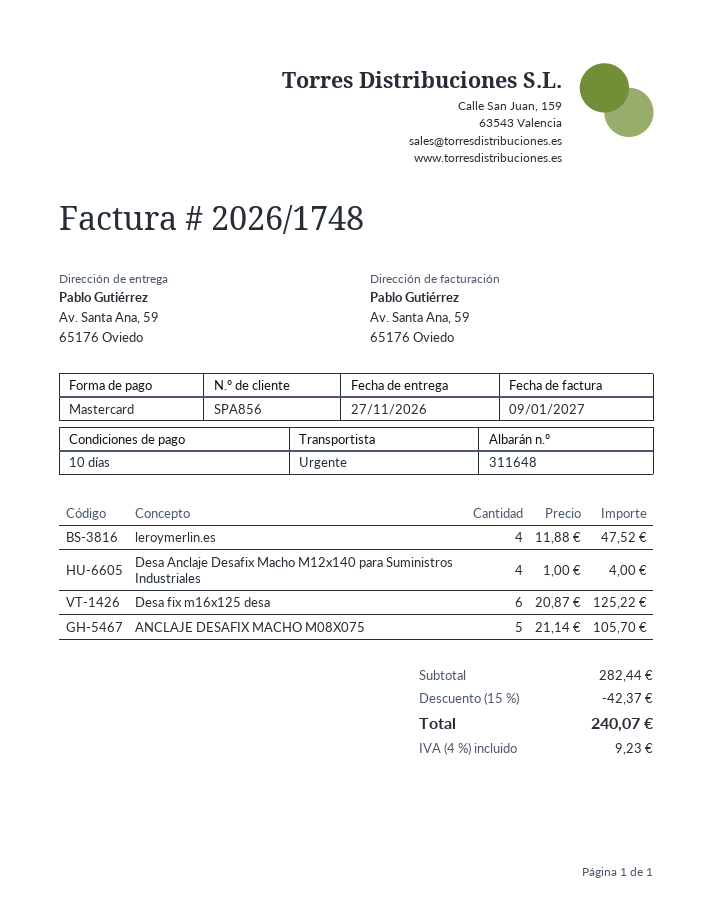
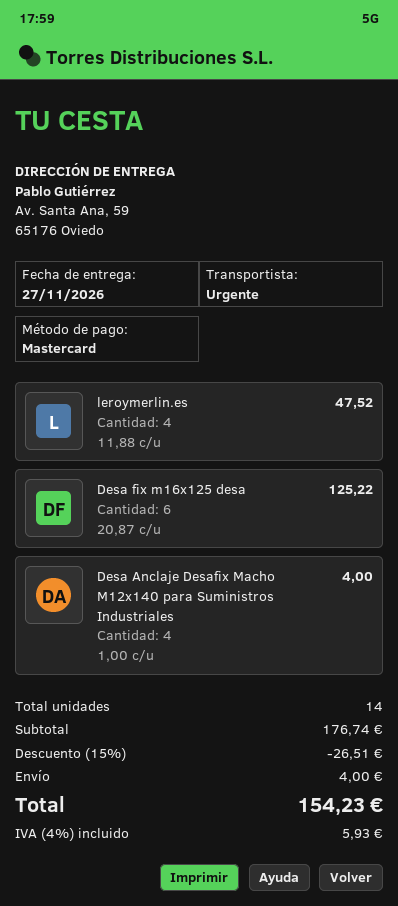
ANCLAJE DESAFIX MACHO M08X075: 5 x 21.14 = 105.70 -> none
subtotal: 282.44 -> 176.74
discount: 15% = 42.37 -> 15% = 26.51
shipping: none -> 4.00
tax: 4% = 9.23 -> 4% = 5.93
total: 240.07 -> 154.23

